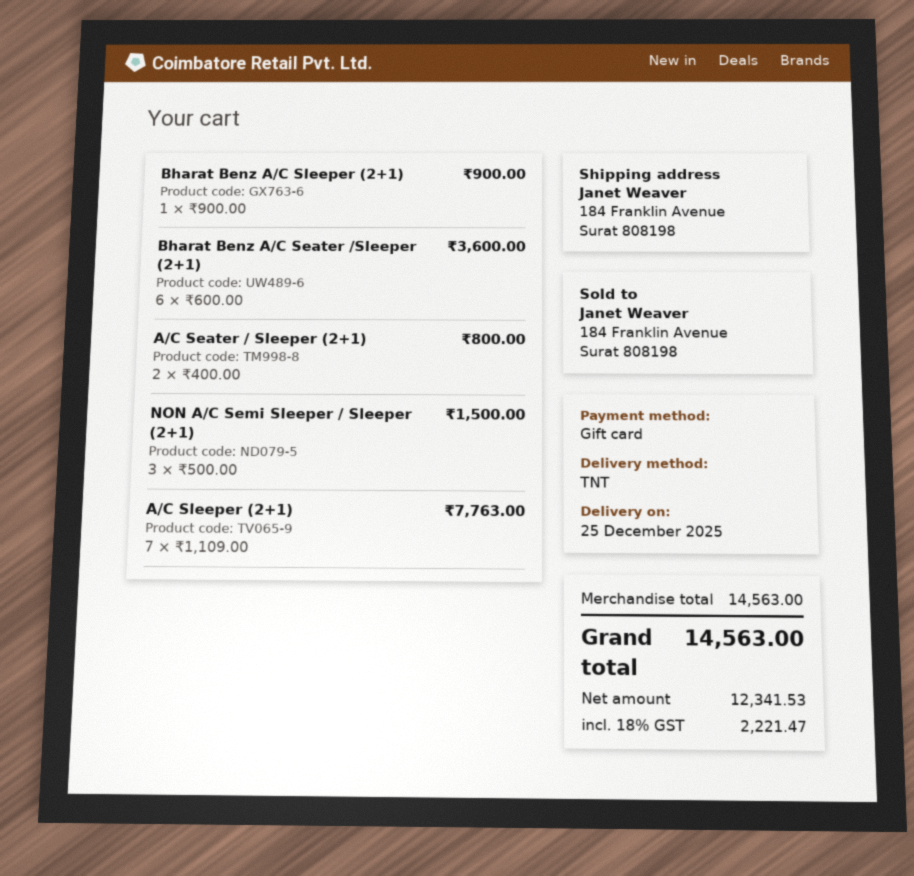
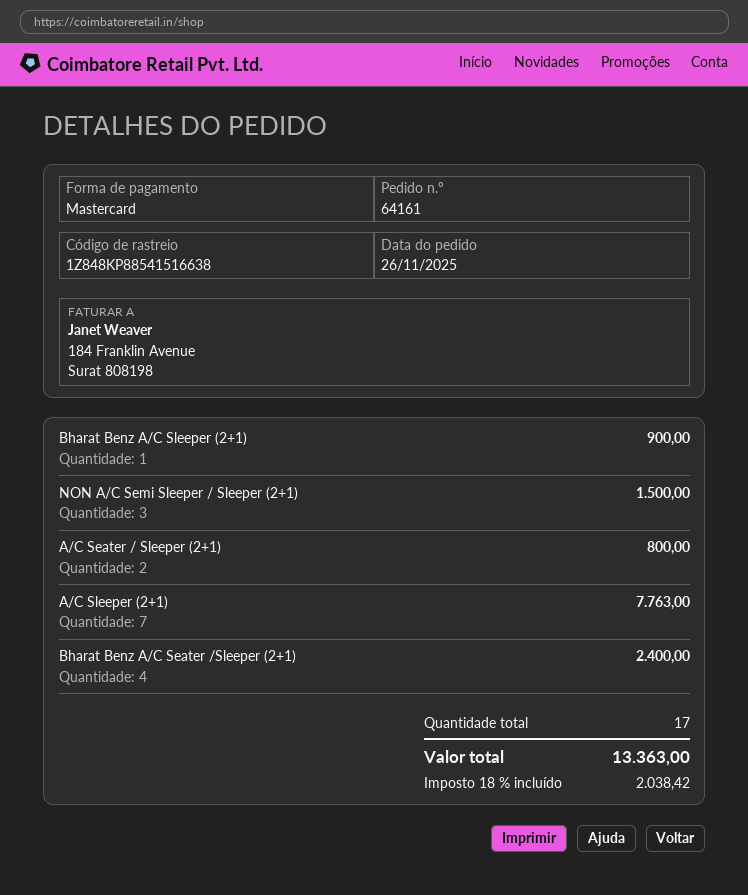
payment method: gift card -> Mastercard
Bharat Benz A/C Seater /Sleeper (2+1): 6 for 3600.00 -> 4 for 2400.00
tax: 18% = 2221.47 -> 18% = 2038.42
total: 14563.00 -> 13363.00

